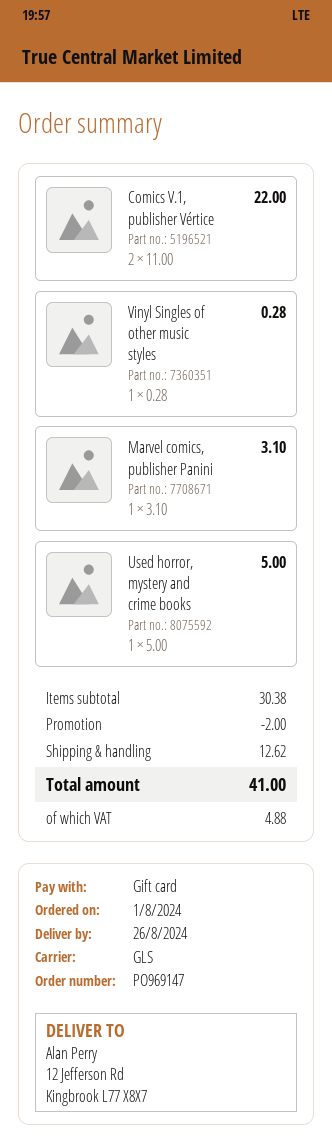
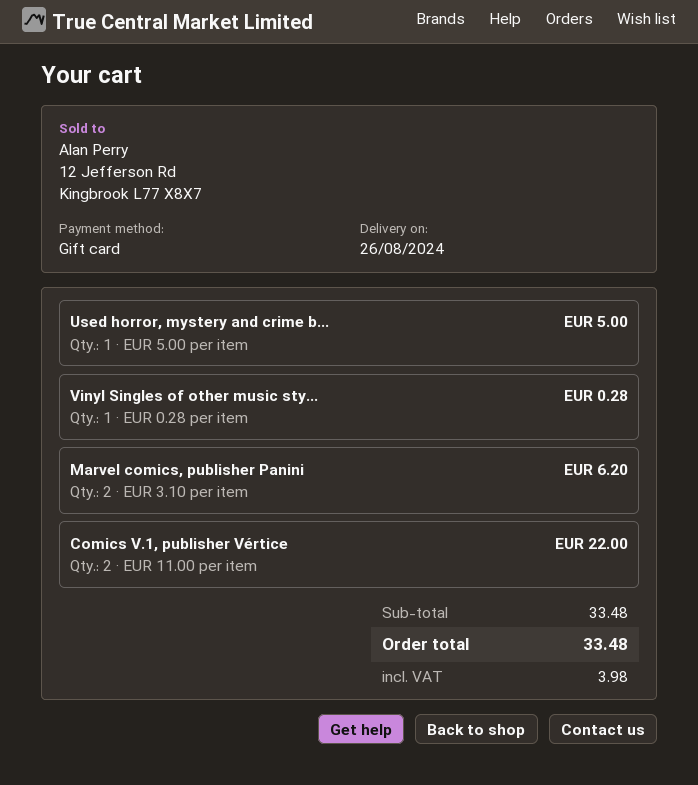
Marvel comics, publisher Panini: 1 x 3.10 = 3.10 -> 2 x 3.10 = 6.20
subtotal: 30.38 -> 33.48
discount: 2.00 -> none
shipping: 12.62 -> none
tax: 4.88 -> 3.98
total: 41.00 -> 33.48

